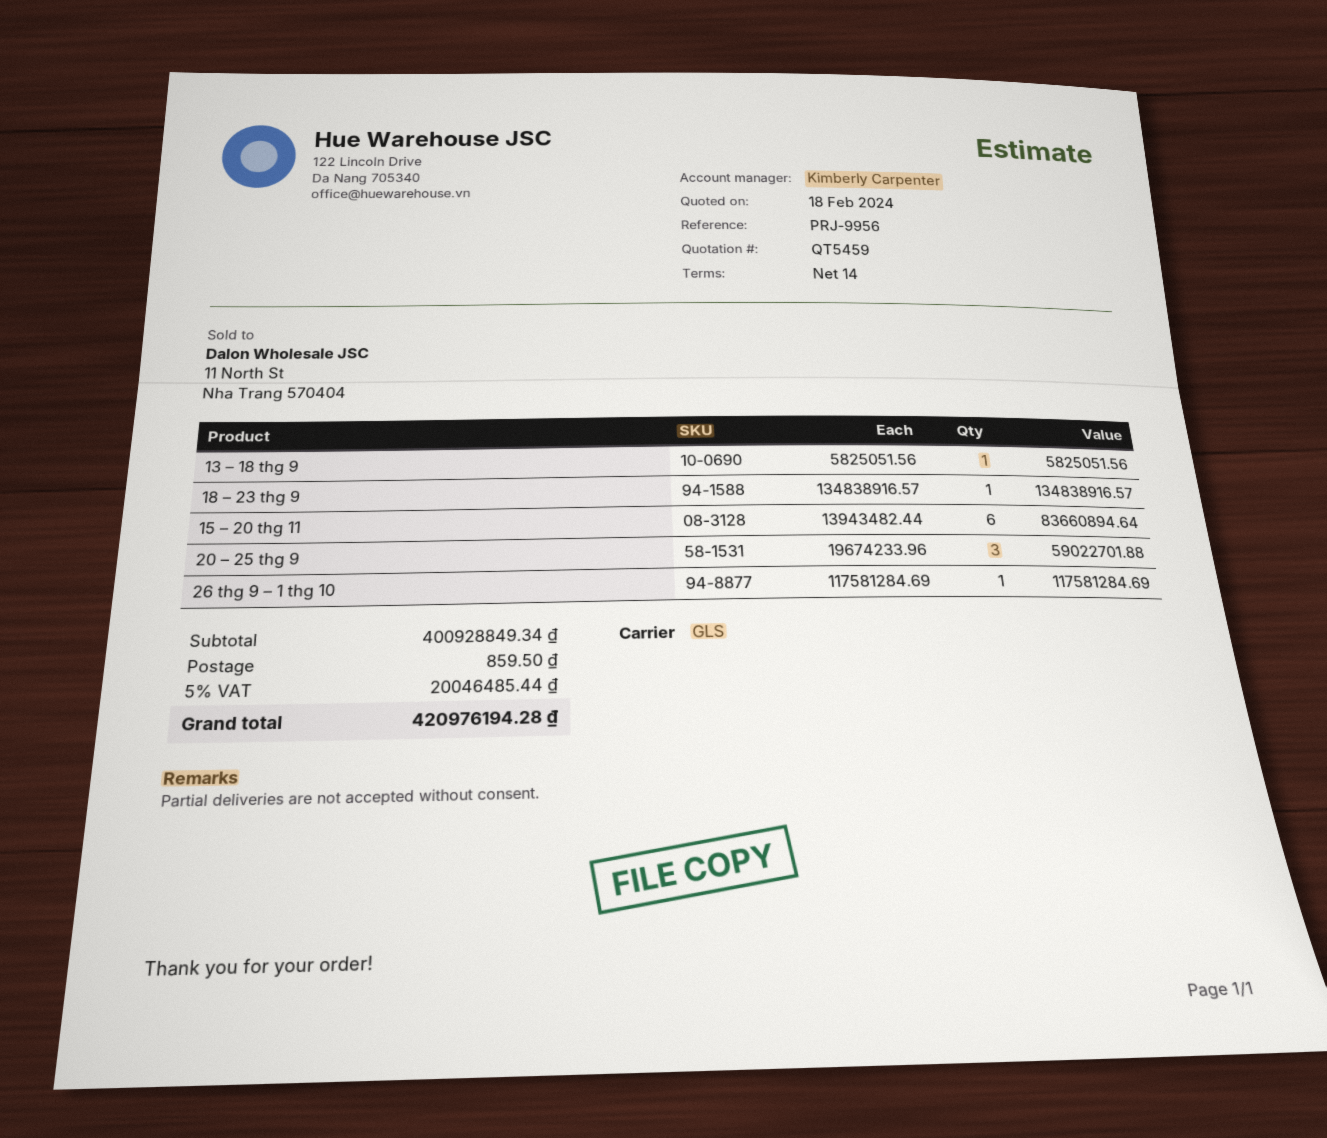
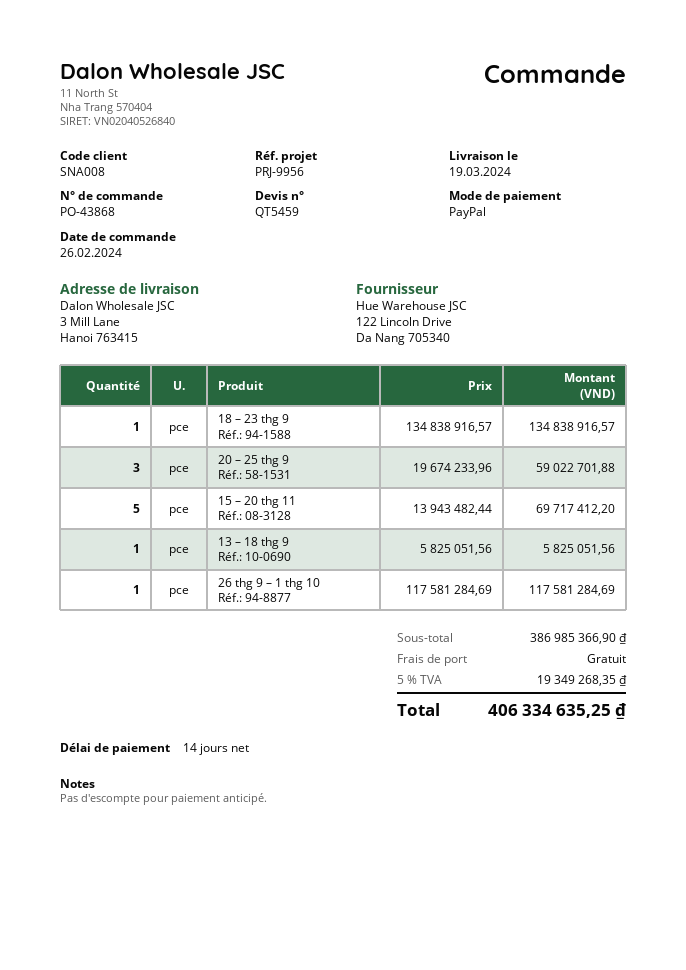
15 – 20 thg 11: 6 x 13943482.44 = 83660894.64 -> 5 x 13943482.44 = 69717412.20
subtotal: 400928849.34 -> 386985366.90
shipping: 859.50 -> 0.00
tax: 5% = 20046485.44 -> 5% = 19349268.35
total: 420976194.28 -> 406334635.25

